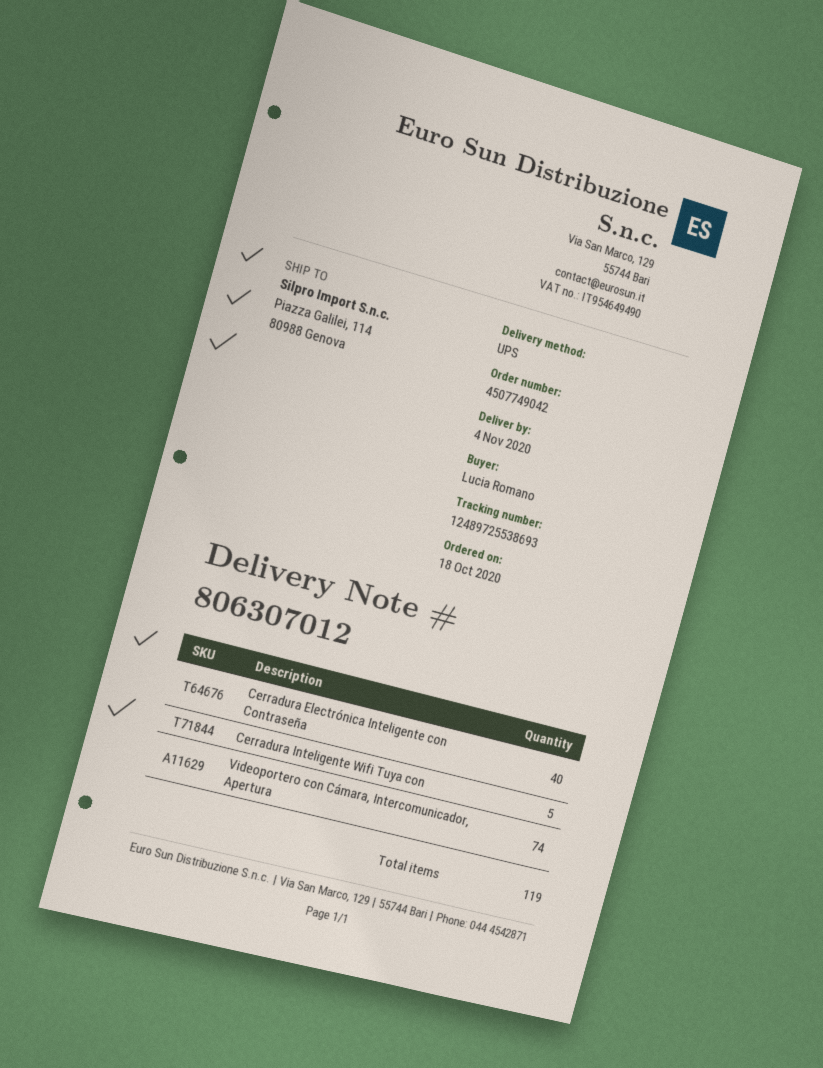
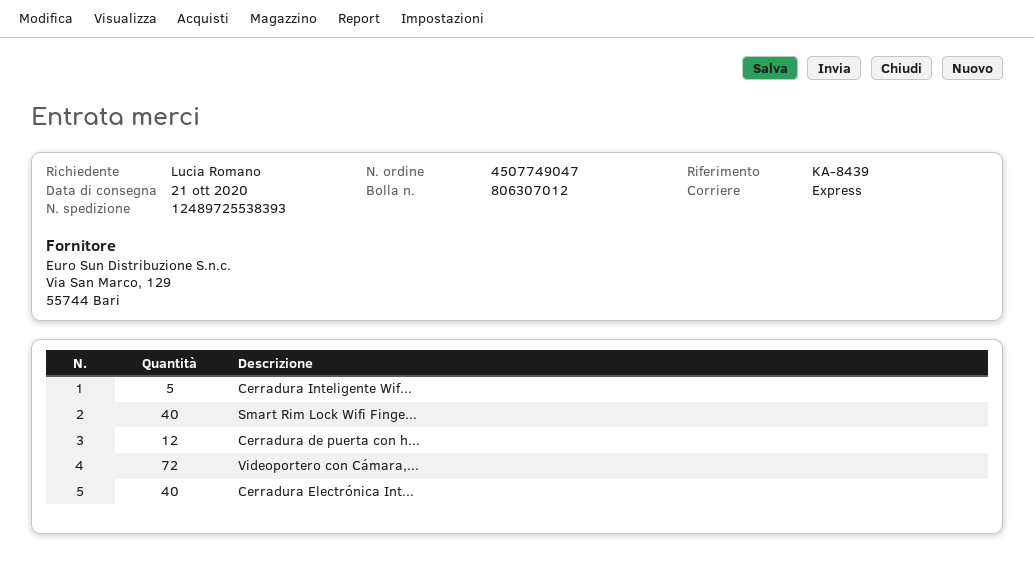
order number: 4507749042 -> 4507749047
delivery date: 2020-11-04 -> 2020-10-21
shipping method: UPS -> express
tracking number: 12489725538693 -> 12489725538393
Videoportero con Cámara, Intercomunicador, Apertura: 74 -> 72
Smart Rim Lock Wifi Finge...: none -> 40
Cerradura de puerta con h...: none -> 12

